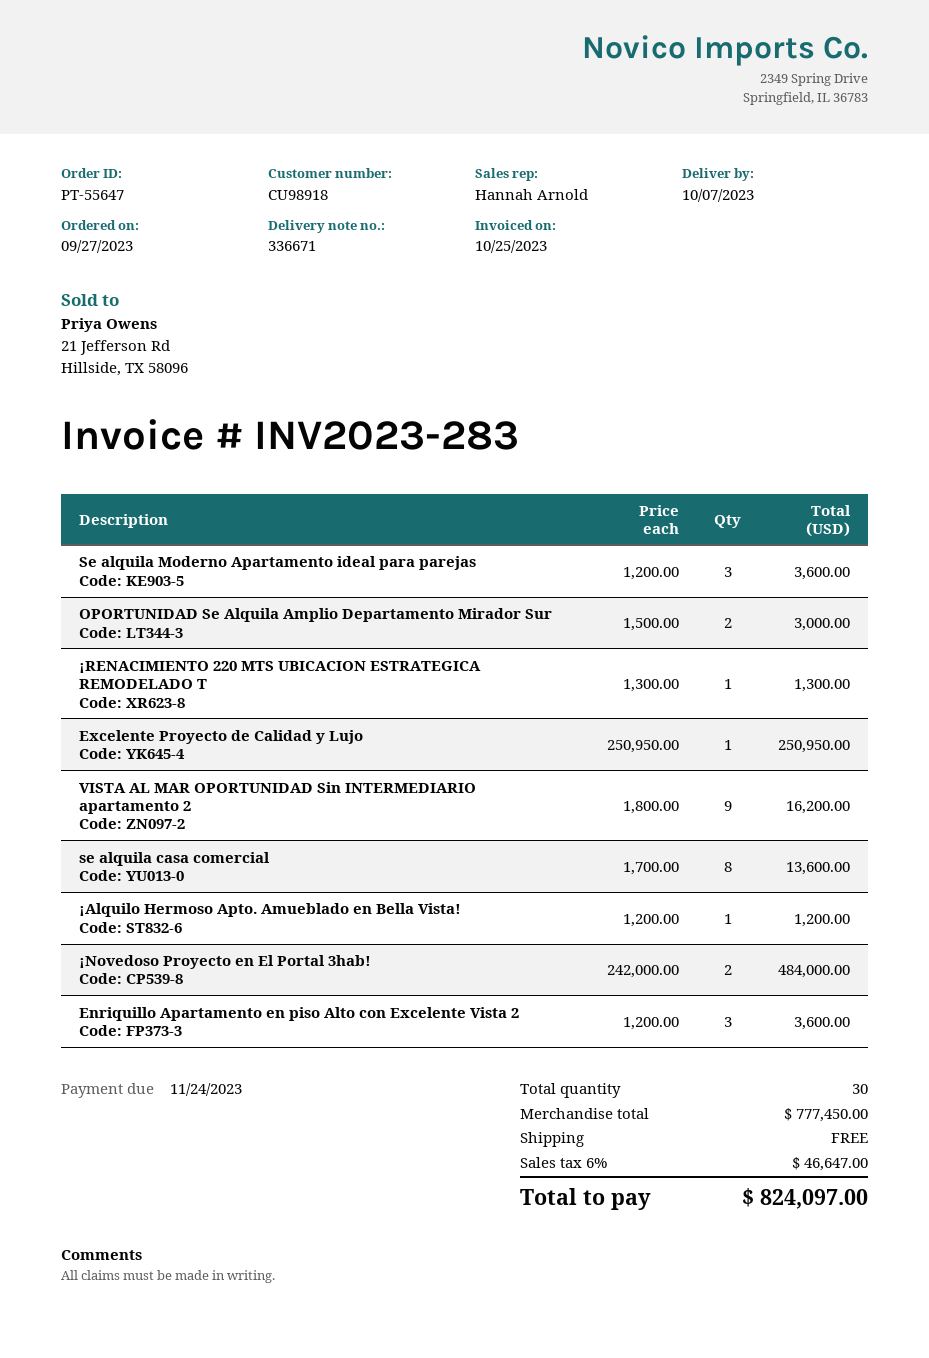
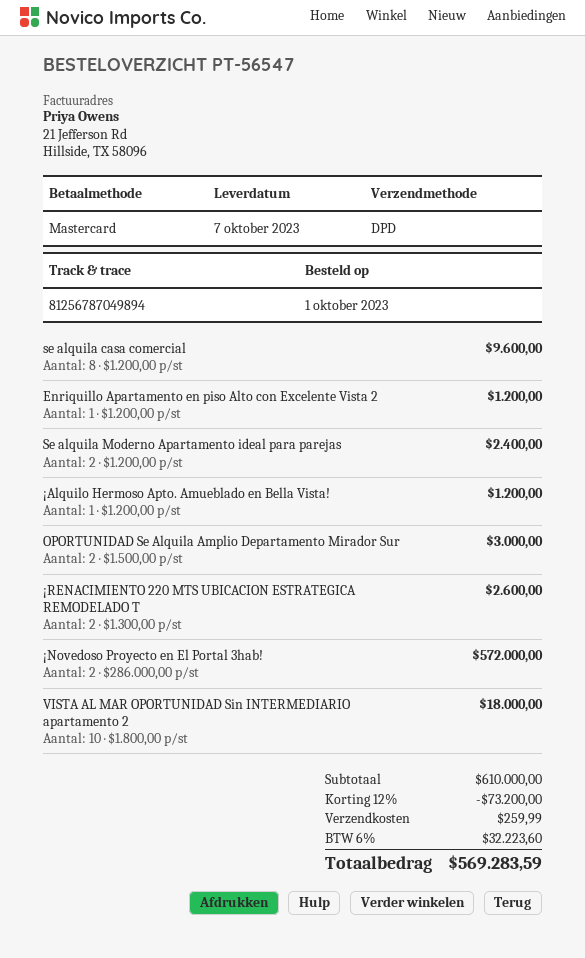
order number: PT-55647 -> PT-56547
order date: 2023-09-27 -> 2023-10-01
Se alquila Moderno Apartamento ideal para parejas: 3 x 1200.00 = 3600.00 -> 2 x 1200.00 = 2400.00
¡RENACIMIENTO 220 MTS UBICACION ESTRATEGICA REMODELADO T: 1 x 1300.00 = 1300.00 -> 2 x 1300.00 = 2600.00
Excelente Proyecto de Calidad y Lujo: 1 x 250950.00 = 250950.00 -> none
VISTA AL MAR OPORTUNIDAD Sin INTERMEDIARIO apartamento 2: 9 x 1800.00 = 16200.00 -> 10 x 1800.00 = 18000.00
se alquila casa comercial: 8 x 1700.00 = 13600.00 -> 8 x 1200.00 = 9600.00
¡Novedoso Proyecto en El Portal 3hab!: 2 x 242000.00 = 484000.00 -> 2 x 286000.00 = 572000.00
Enriquillo Apartamento en piso Alto con Excelente Vista 2: 3 x 1200.00 = 3600.00 -> 1 x 1200.00 = 1200.00
subtotal: 777450.00 -> 610000.00
discount: none -> 12% = 73200.00
shipping: 0.00 -> 259.99
tax: 6% = 46647.00 -> 6% = 32223.60
total: 824097.00 -> 569283.59

